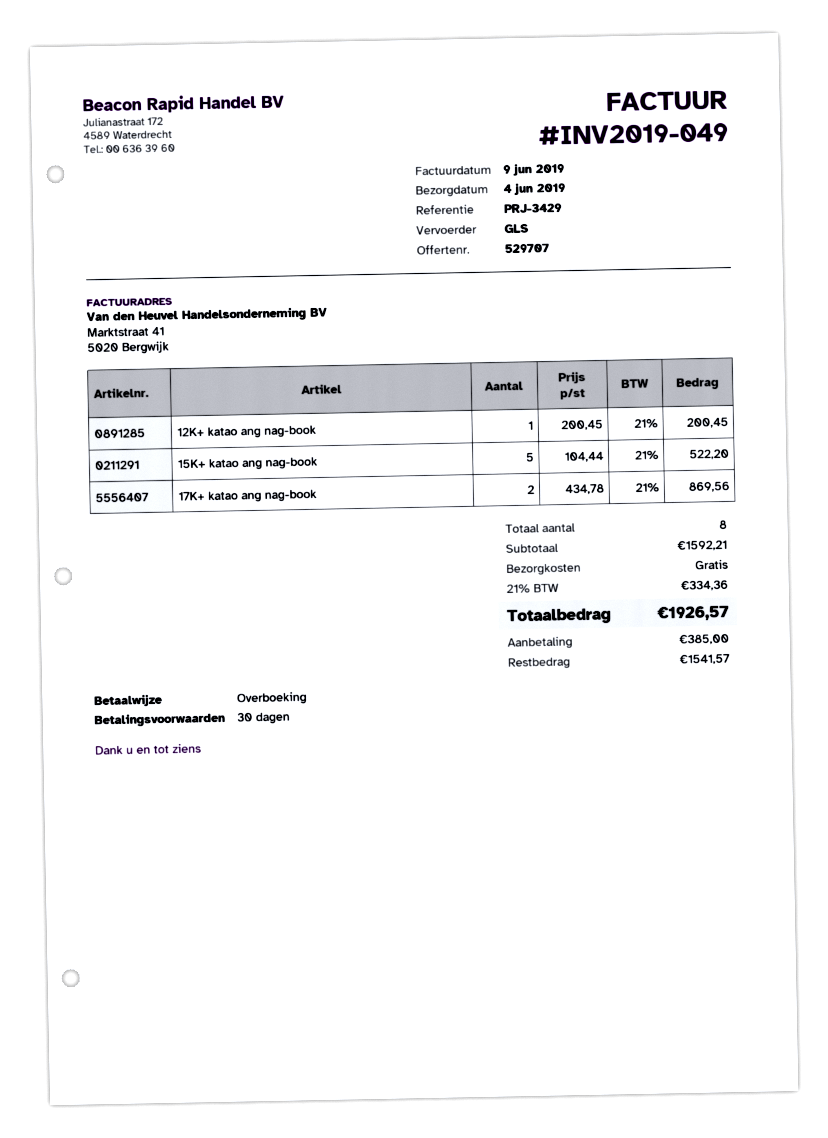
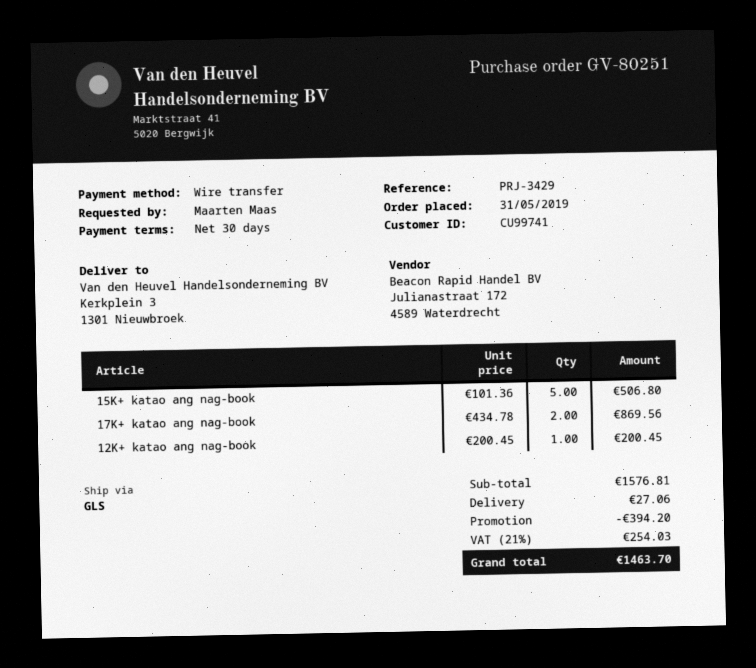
15K+ katao ang nag-book: 5 x 104.44 = 522.20 -> 5 x 101.36 = 506.80
subtotal: 1592.21 -> 1576.81
discount: none -> 394.20
shipping: 0.00 -> 27.06
tax: 21% = 334.36 -> 21% = 254.03
total: 1926.57 -> 1463.70

